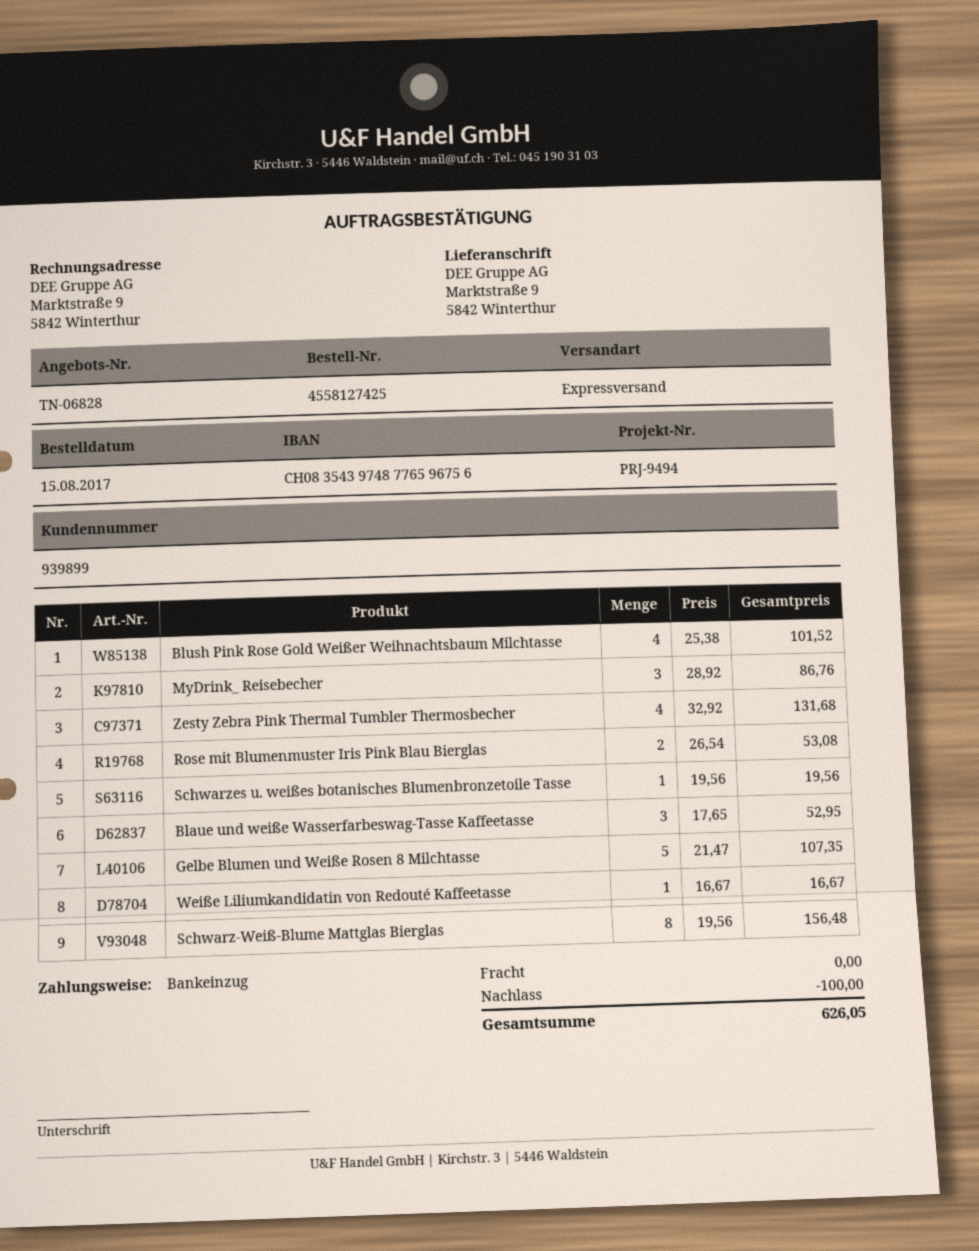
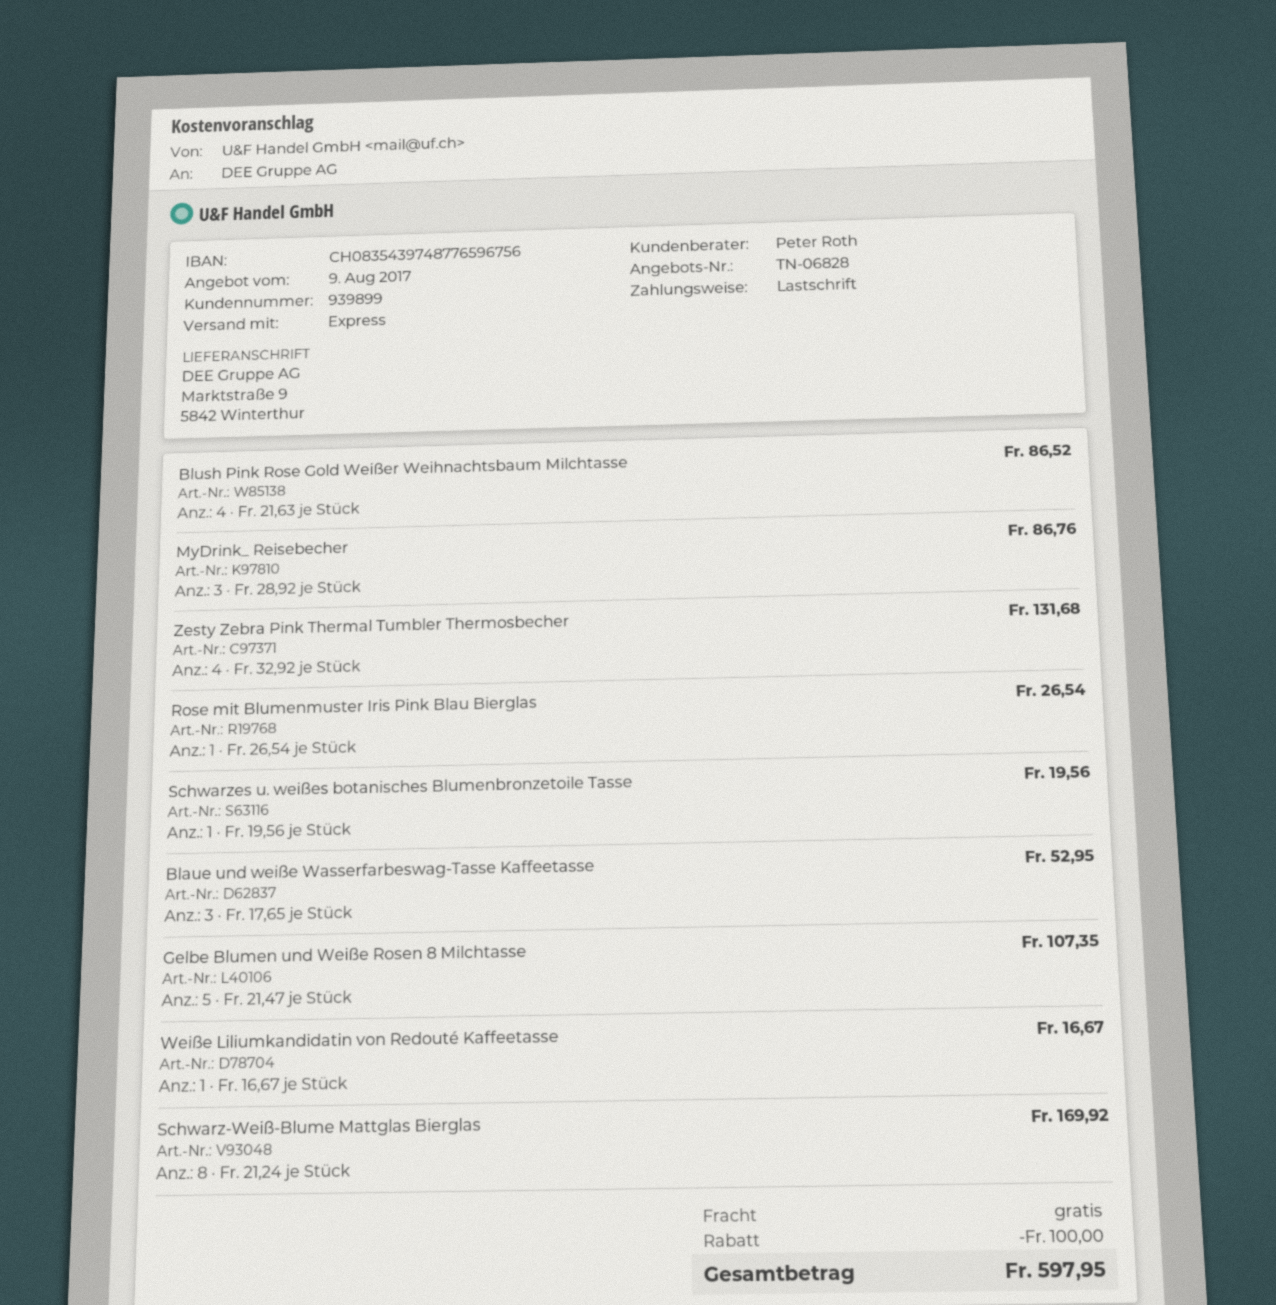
Blush Pink Rose Gold Weißer Weihnachtsbaum Milchtasse: 4 x 25.38 = 101.52 -> 4 x 21.63 = 86.52
Rose mit Blumenmuster Iris Pink Blau Bierglas: 2 x 26.54 = 53.08 -> 1 x 26.54 = 26.54
Schwarz-Weiß-Blume Mattglas Bierglas: 8 x 19.56 = 156.48 -> 8 x 21.24 = 169.92
total: 626.05 -> 597.95

